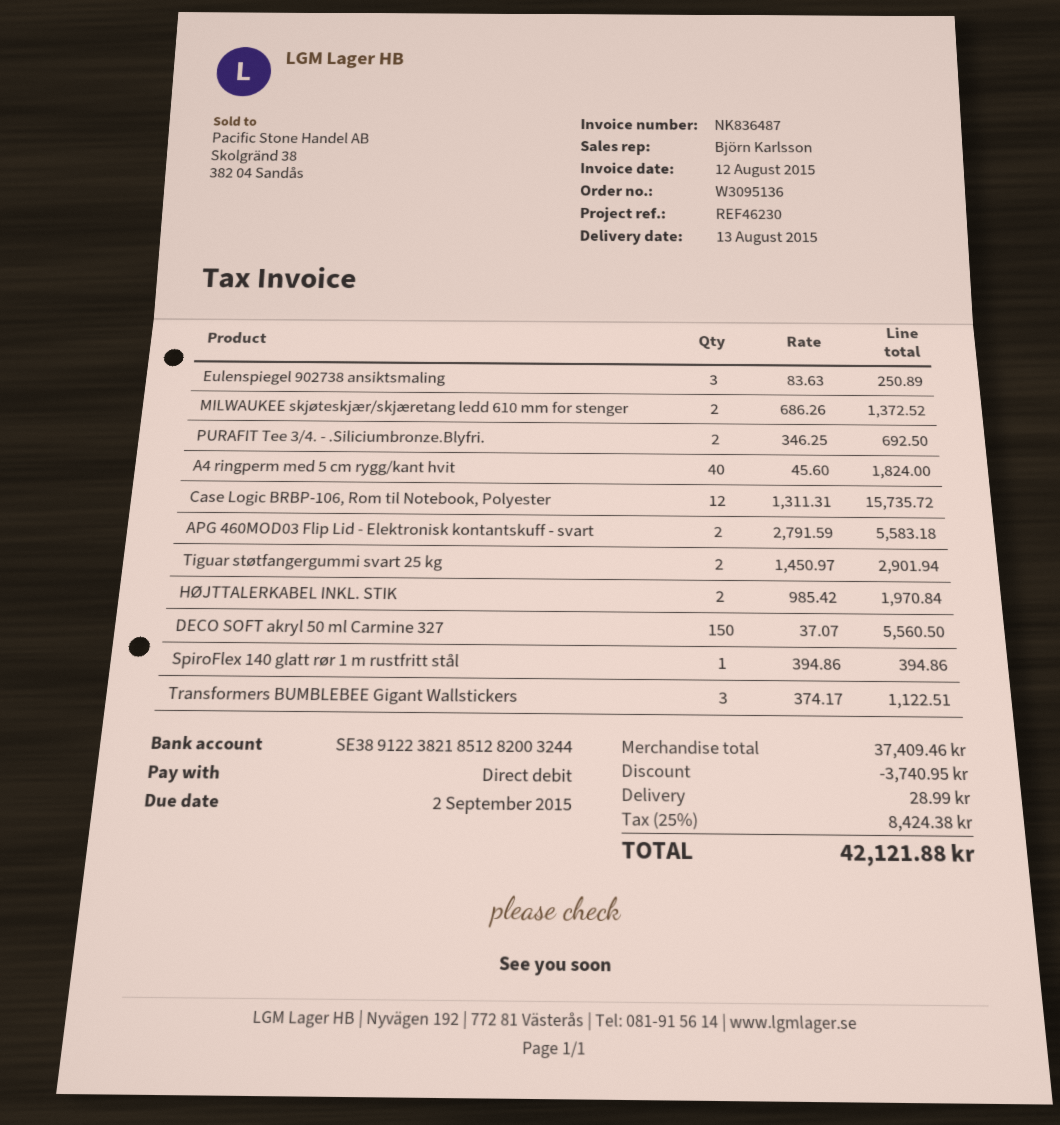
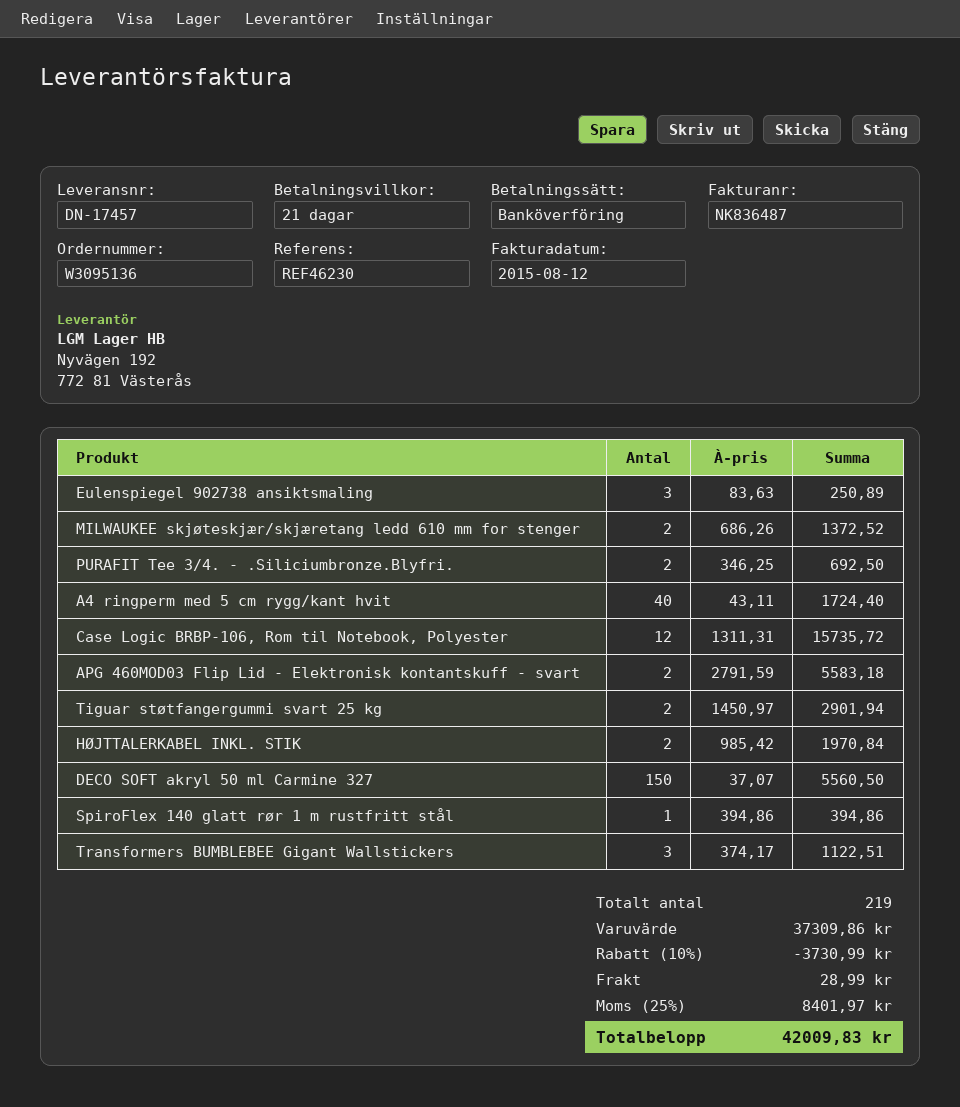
payment method: direct debit -> bank transfer
A4 ringperm med 5 cm rygg/kant hvit: 40 x 45.60 = 1824.00 -> 40 x 43.11 = 1724.40
subtotal: 37409.46 -> 37309.86
discount: 3740.95 -> 3730.99
tax: 25% = 8424.38 -> 25% = 8401.97
total: 42121.88 -> 42009.83

